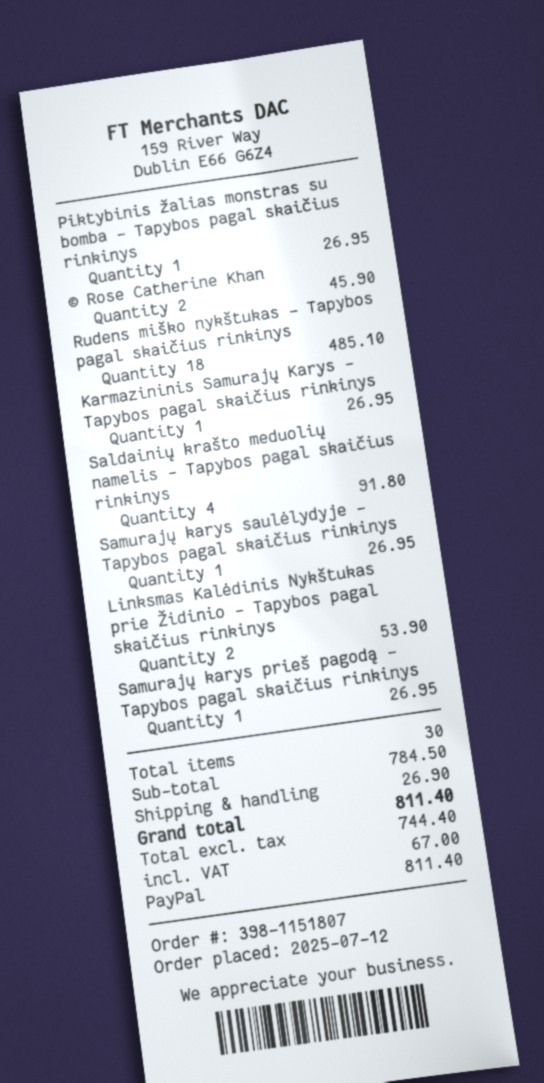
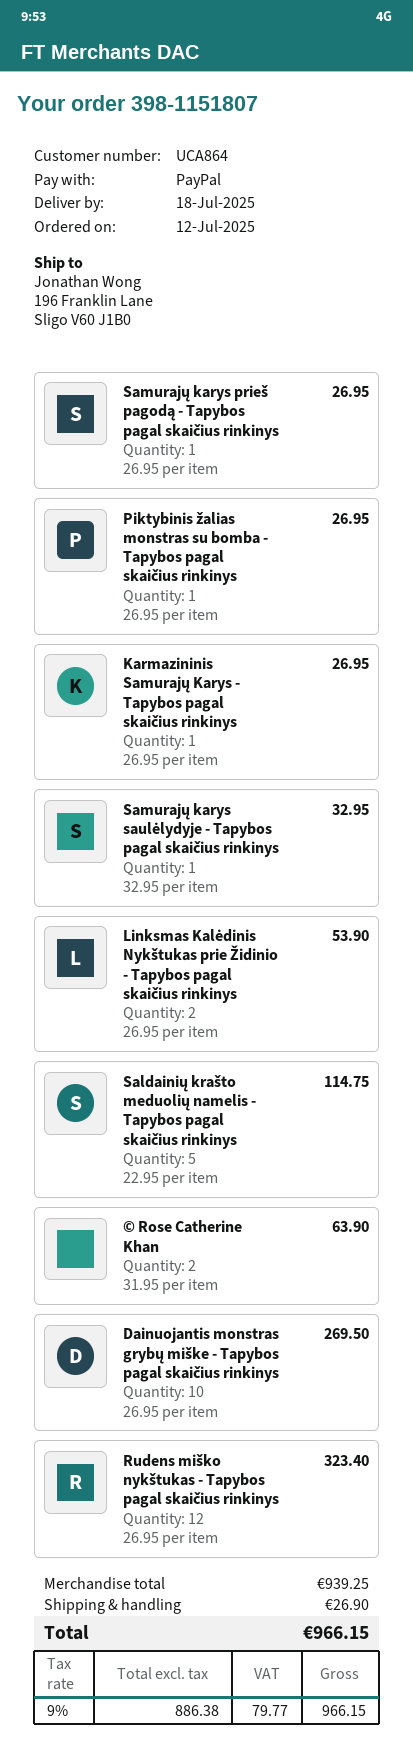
© Rose Catherine Khan: 2 for 45.90 -> 2 for 63.90
Rudens miško nykštukas - Tapybos pagal skaičius rinkinys: 18 for 485.10 -> 12 for 323.40
Saldainių krašto meduolių namelis - Tapybos pagal skaičius rinkinys: 4 for 91.80 -> 5 for 114.75
Samurajų karys saulėlydyje - Tapybos pagal skaičius rinkinys: 1 for 26.95 -> 1 for 32.95
Dainuojantis monstras grybų miške - Tapybos pagal skaičius rinkinys: none -> 10 for 269.50
subtotal: 784.50 -> 939.25
net: 744.40 -> 886.38
tax: 67.00 -> 79.77
total: 811.40 -> 966.15

